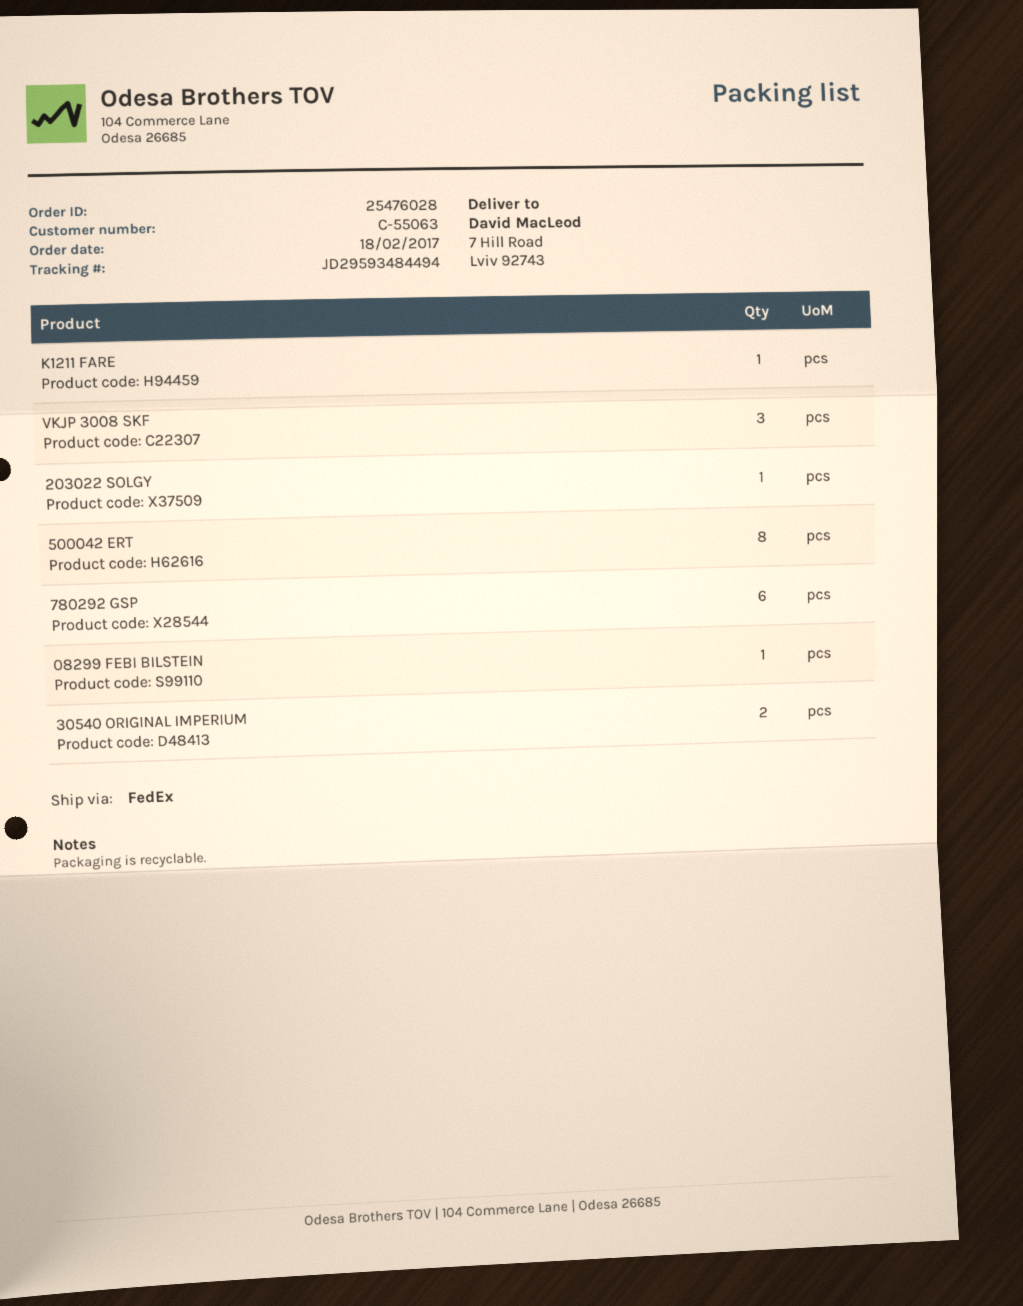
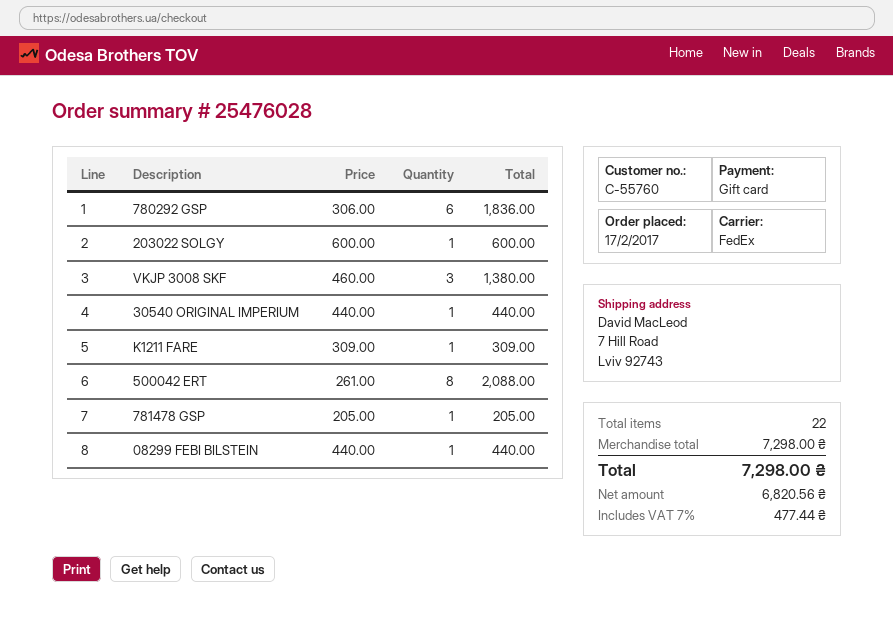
order date: 2017-02-18 -> 2017-02-17
customer number: C-55063 -> C-55760
30540 ORIGINAL IMPERIUM: 2 -> 1
781478 GSP: none -> 1

